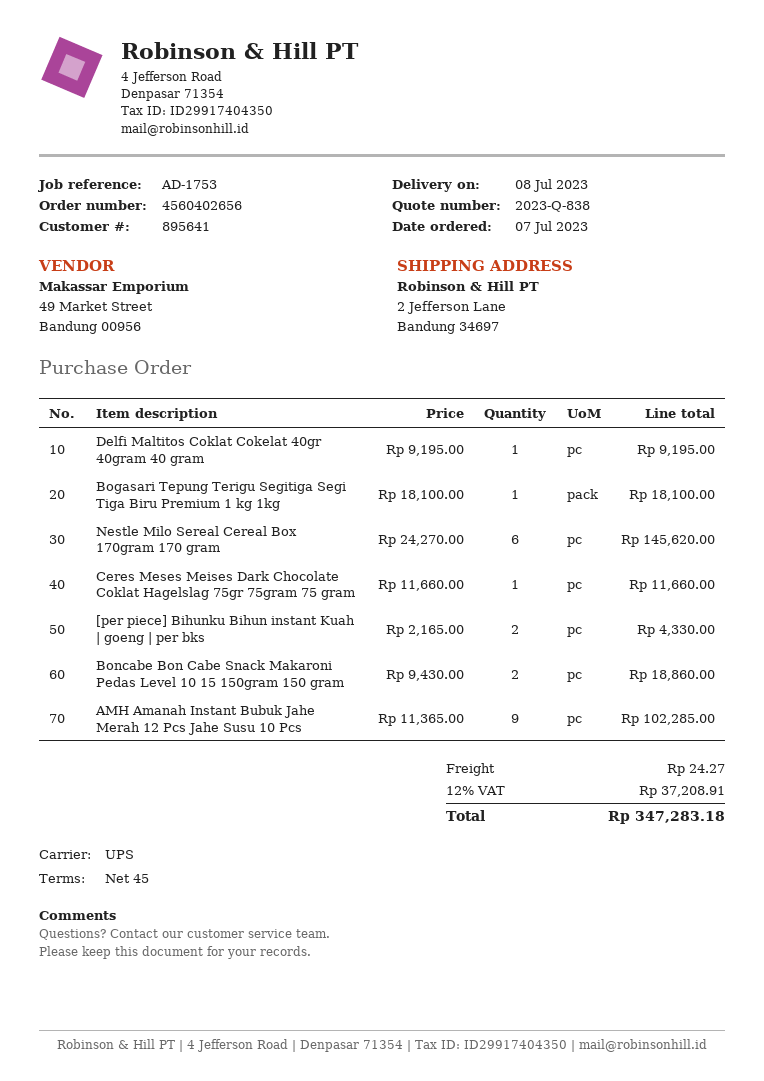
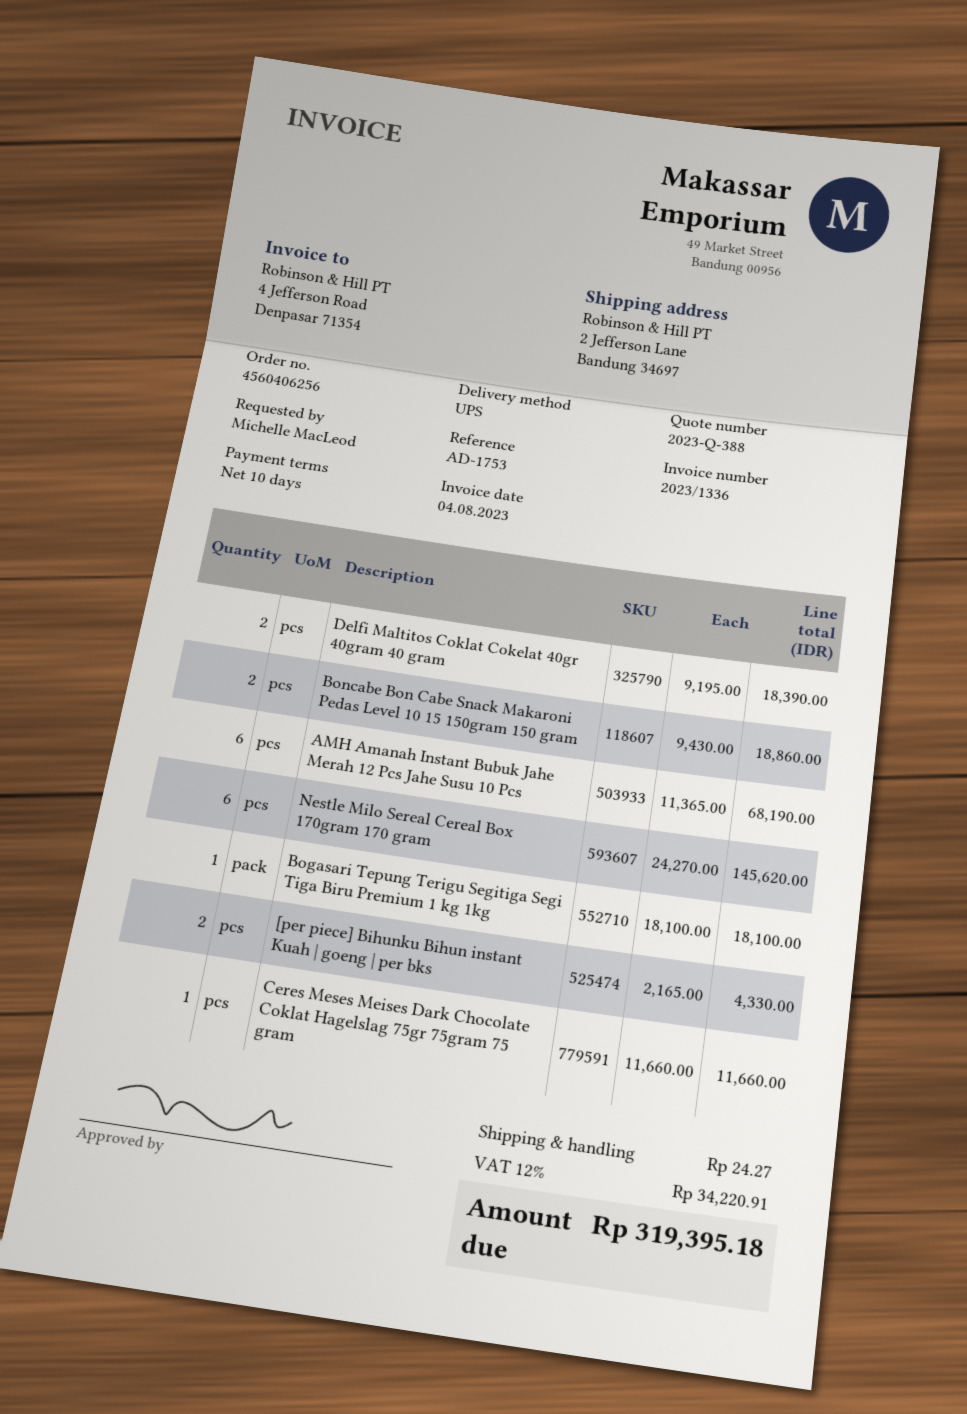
quote number: 2023-Q-838 -> 2023-Q-388
order number: 4560402656 -> 4560406256
payment terms: 45 days -> 10 days
Delfi Maltitos Coklat Cokelat 40gr 40gram 40 gram: 1 x 9195.00 = 9195.00 -> 2 x 9195.00 = 18390.00
AMH Amanah Instant Bubuk Jahe Merah 12 Pcs Jahe Susu 10 Pcs: 9 x 11365.00 = 102285.00 -> 6 x 11365.00 = 68190.00
tax: 12% = 37208.91 -> 12% = 34220.91
total: 347283.18 -> 319395.18

